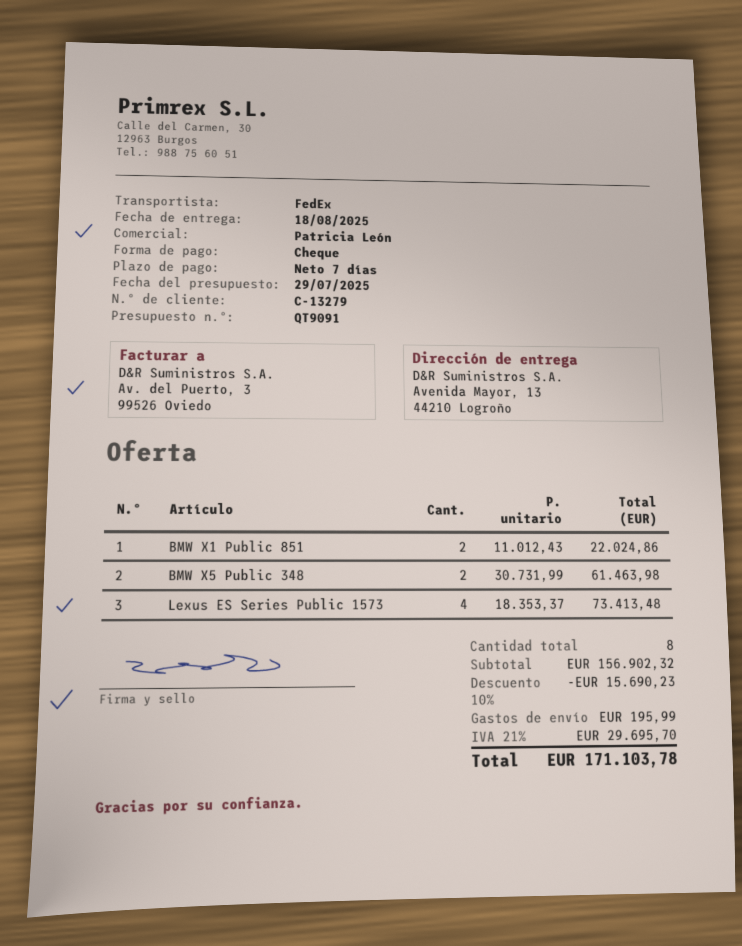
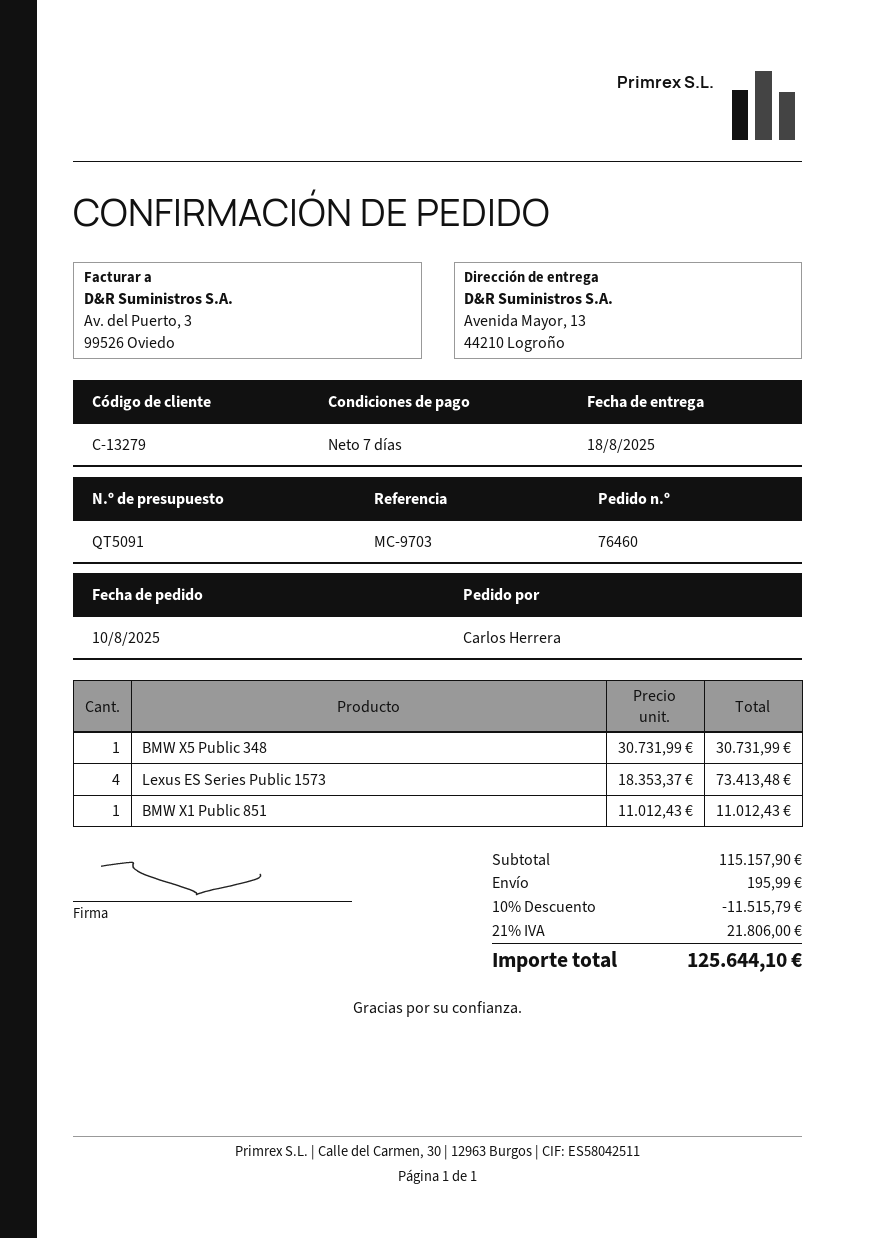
quote number: QT9091 -> QT5091
BMW X1 Public 851: 2 x 11012.43 = 22024.86 -> 1 x 11012.43 = 11012.43
BMW X5 Public 348: 2 x 30731.99 = 61463.98 -> 1 x 30731.99 = 30731.99
subtotal: 156902.32 -> 115157.90
discount: 10% = 15690.23 -> 10% = 11515.79
tax: 21% = 29695.70 -> 21% = 21806.00
total: 171103.78 -> 125644.10

